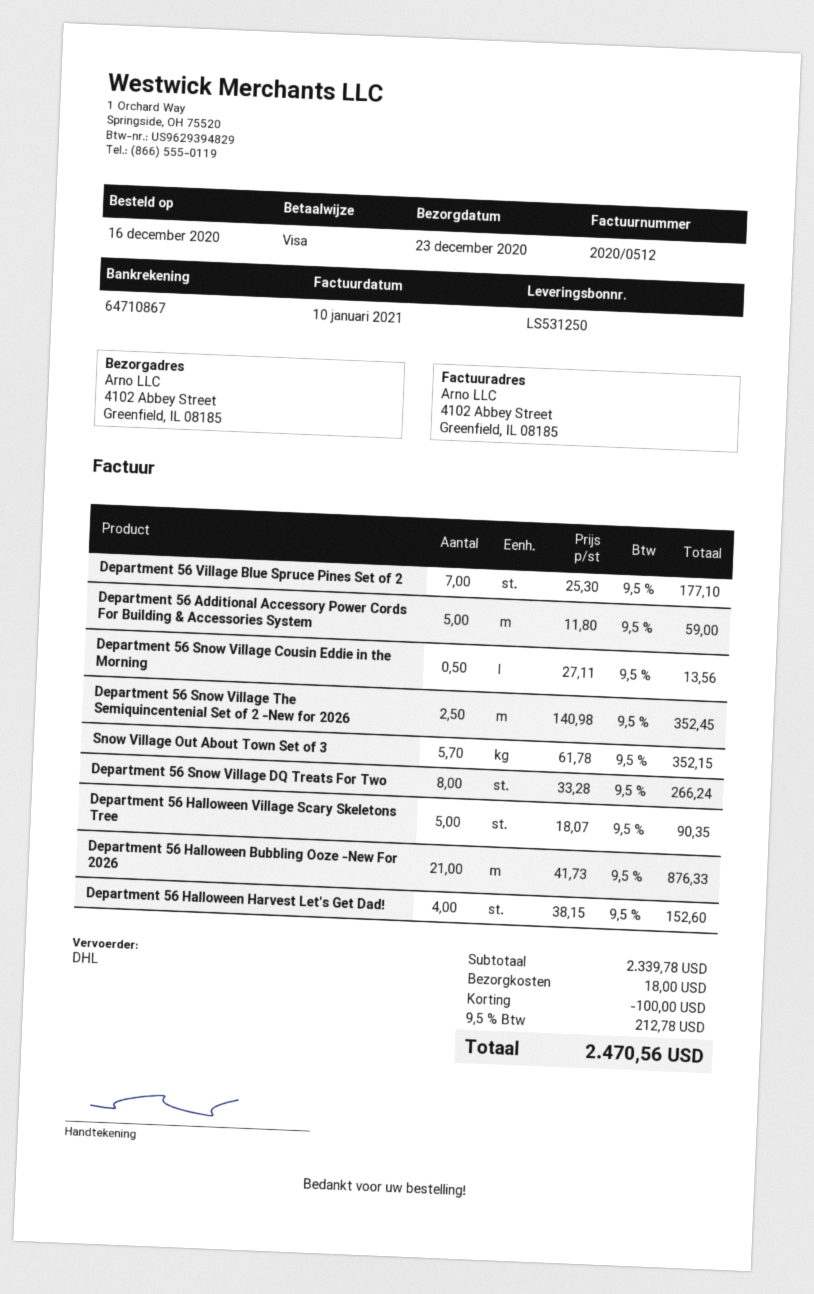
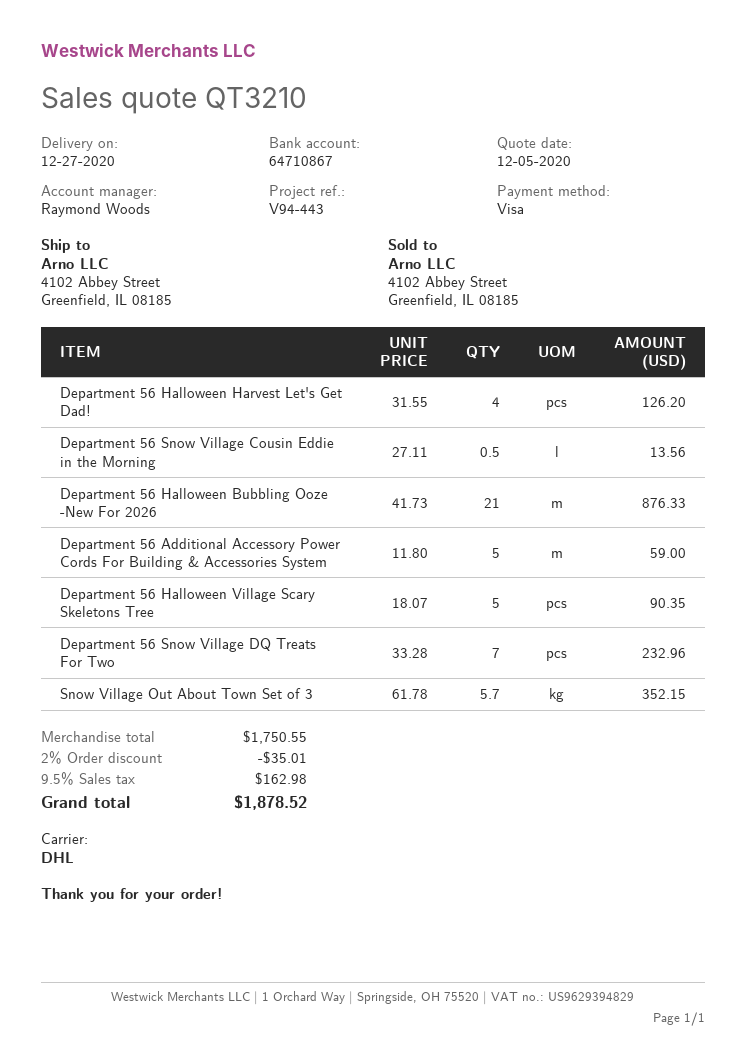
delivery date: 2020-12-23 -> 2020-12-27
Department 56 Village Blue Spruce Pines Set of 2: 7 x 25.30 = 177.10 -> none
Department 56 Snow Village The Semiquincentenial Set of 2 -New for 2026: 2.5 x 140.98 = 352.45 -> none
Department 56 Snow Village DQ Treats For Two: 8 x 33.28 = 266.24 -> 7 x 33.28 = 232.96
Department 56 Halloween Harvest Let's Get Dad!: 4 x 38.15 = 152.60 -> 4 x 31.55 = 126.20
subtotal: 2339.78 -> 1750.55
discount: 100.00 -> 35.01
shipping: 18.00 -> none
tax: 9.5% = 212.78 -> 9.5% = 162.98
total: 2470.56 -> 1878.52

